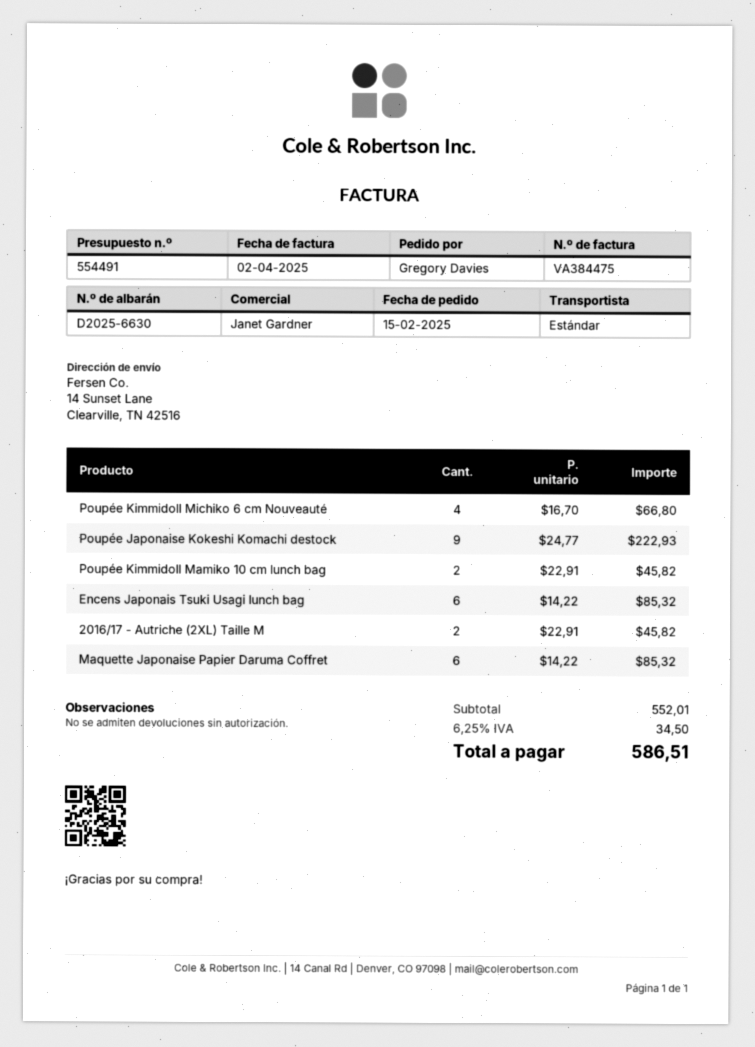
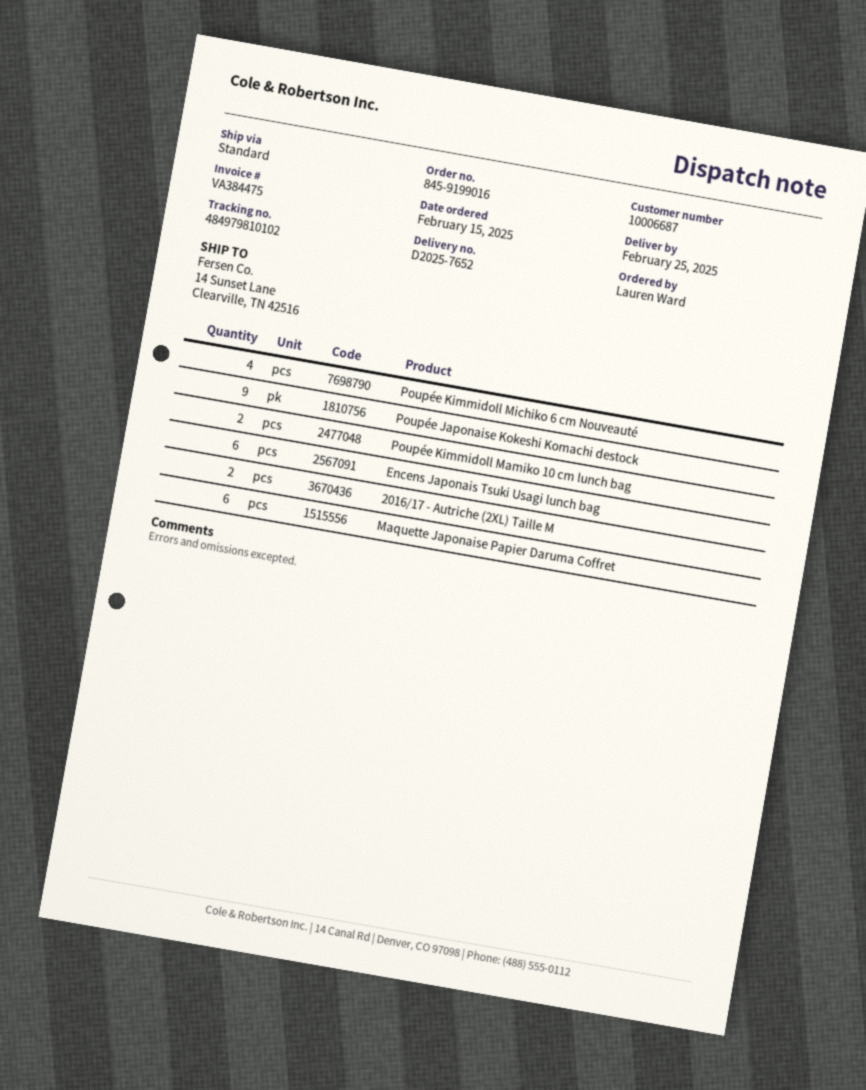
delivery note number: D2025-6630 -> D2025-7652
ordered by: Gregory Davies -> Lauren Ward

